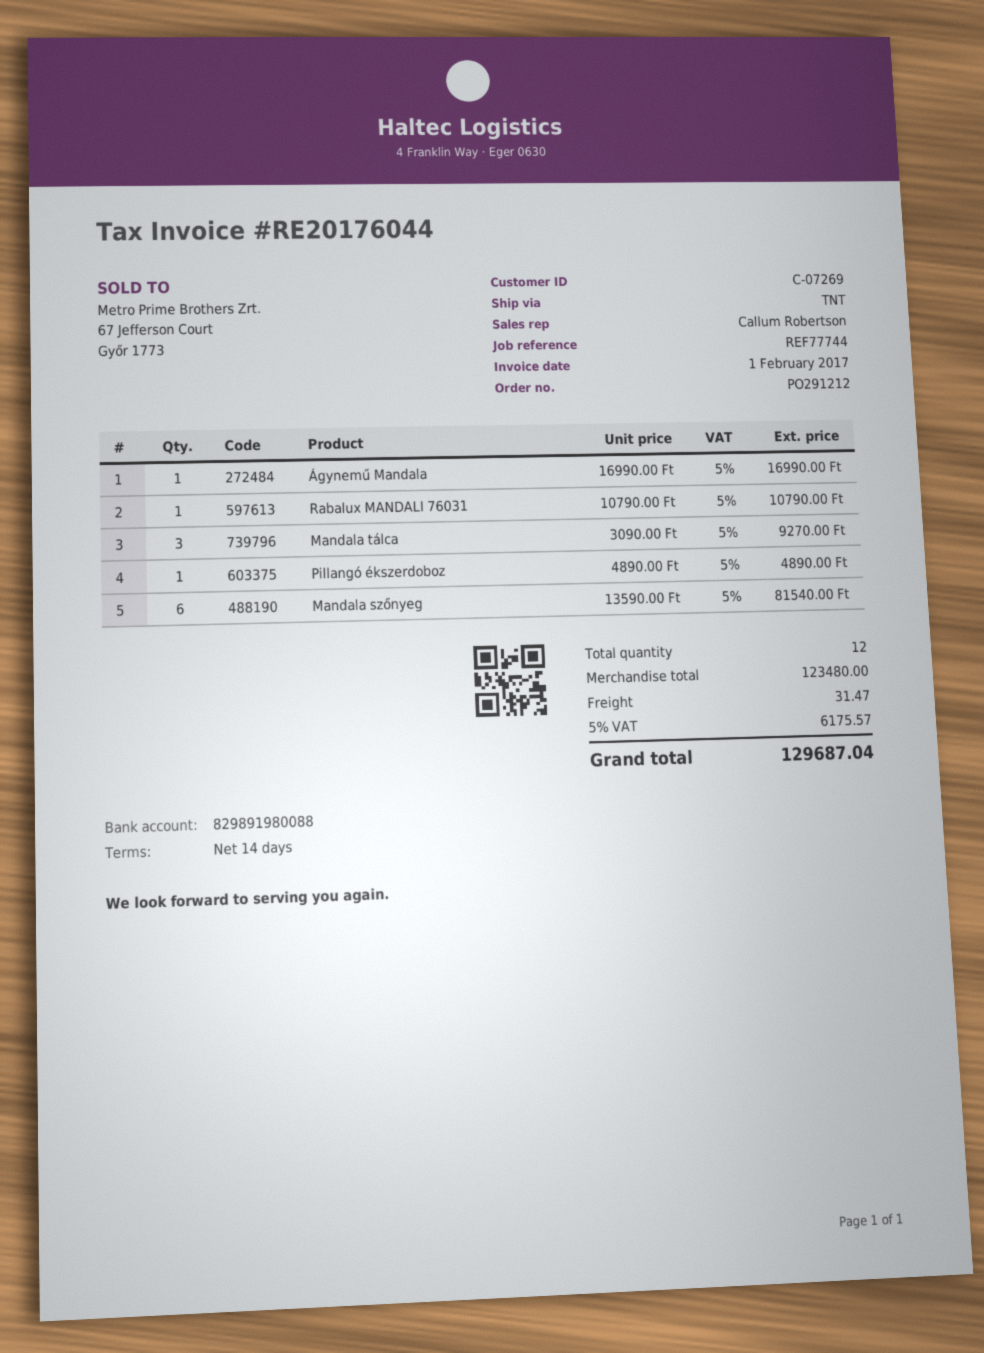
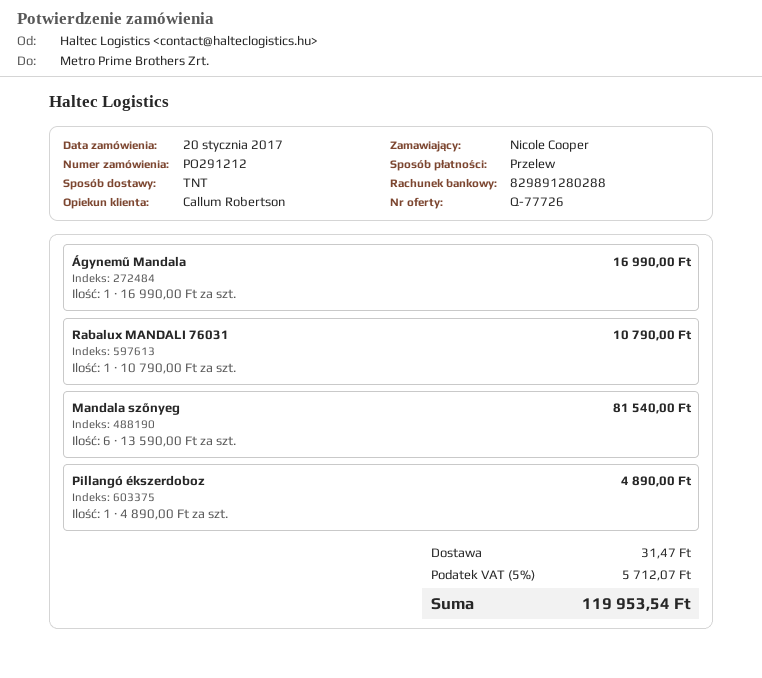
bank account: 829891980088 -> 829891280288
Mandala tálca: 3 x 3090.00 = 9270.00 -> none
tax: 5% = 6175.57 -> 5% = 5712.07
total: 129687.04 -> 119953.54

